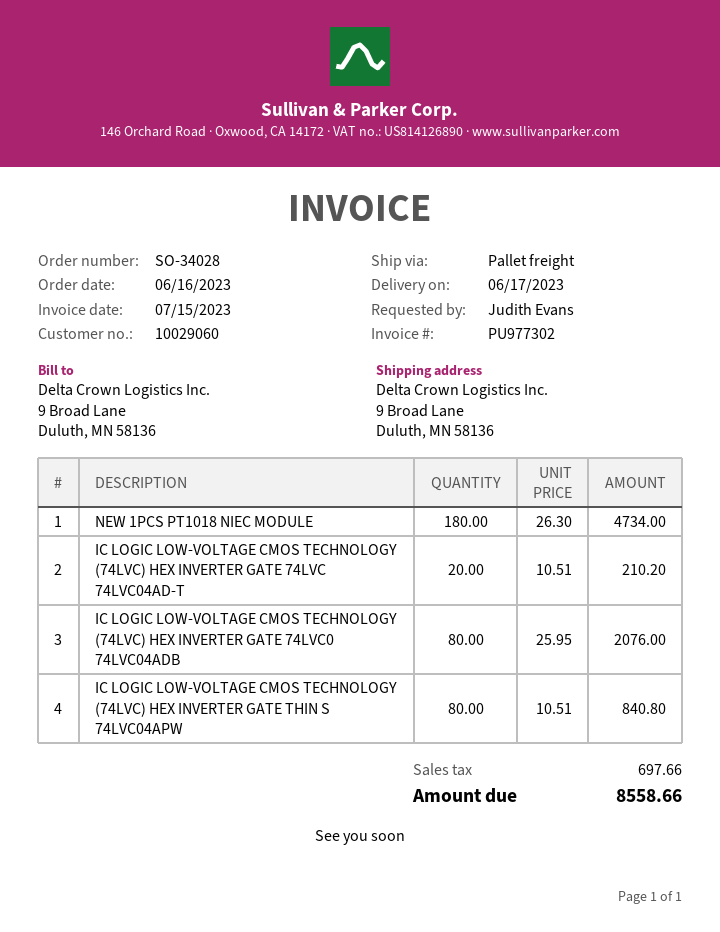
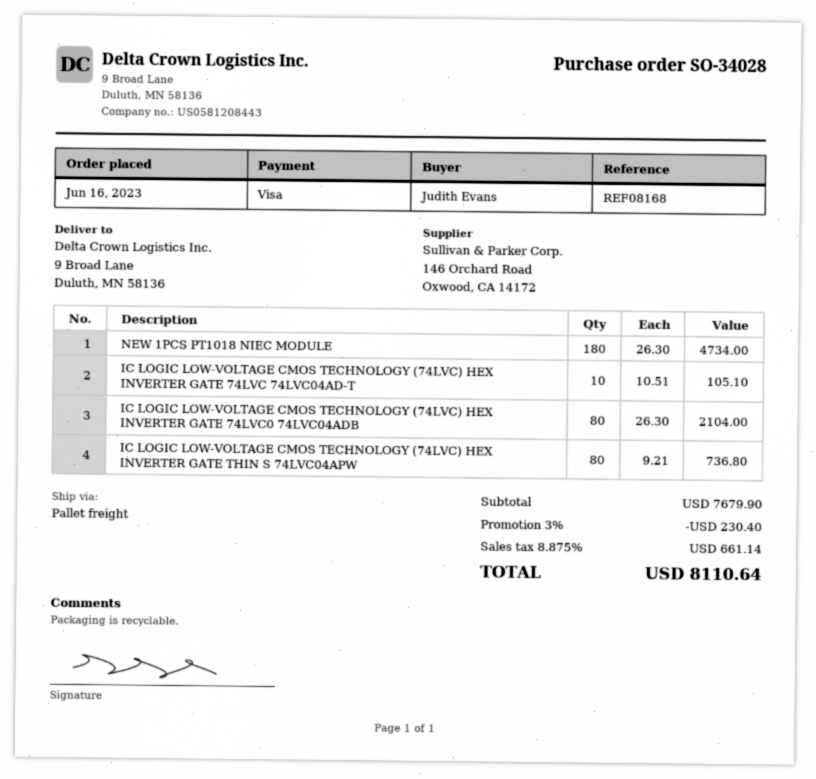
IC LOGIC LOW-VOLTAGE CMOS TECHNOLOGY (74LVC) HEX INVERTER GATE 74LVC 74LVC04AD-T: 20 x 10.51 = 210.20 -> 10 x 10.51 = 105.10
IC LOGIC LOW-VOLTAGE CMOS TECHNOLOGY (74LVC) HEX INVERTER GATE 74LVC0 74LVC04ADB: 80 x 25.95 = 2076.00 -> 80 x 26.30 = 2104.00
IC LOGIC LOW-VOLTAGE CMOS TECHNOLOGY (74LVC) HEX INVERTER GATE THIN S 74LVC04APW: 80 x 10.51 = 840.80 -> 80 x 9.21 = 736.80
discount: none -> 3% = 230.40
tax: 697.66 -> 661.14
total: 8558.66 -> 8110.64

